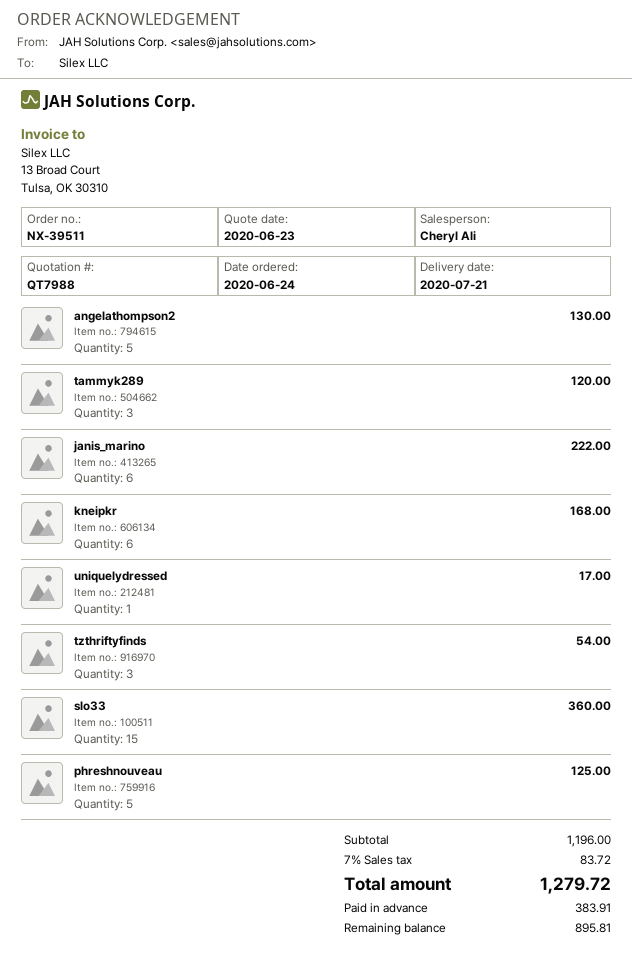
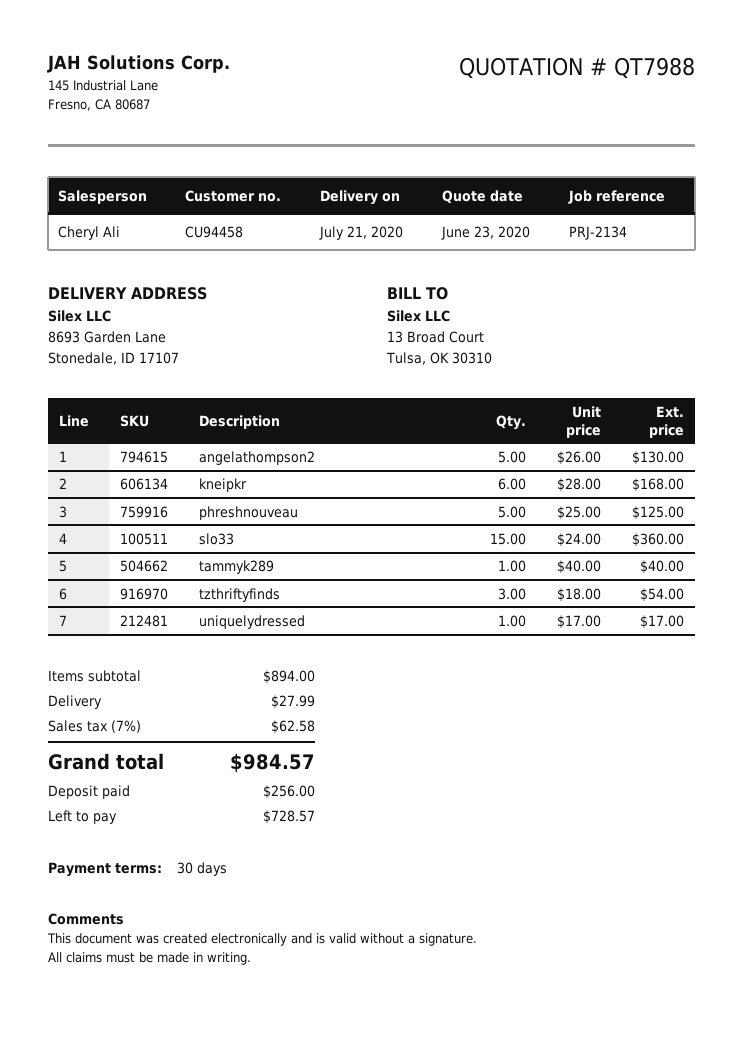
tammyk289: 3 for 120.00 -> 1 for 40.00
janis_marino: 6 for 222.00 -> none
subtotal: 1196.00 -> 894.00
shipping: none -> 27.99
tax: 7% = 83.72 -> 7% = 62.58
total: 1279.72 -> 984.57
deposit: 383.91 -> 256.00
balance: 895.81 -> 728.57

